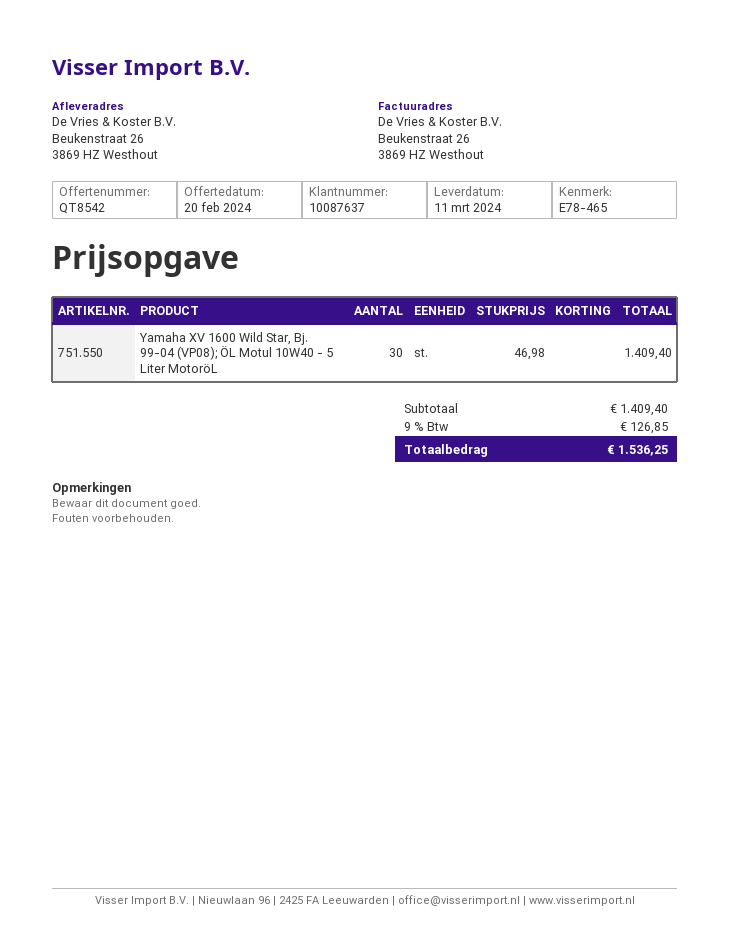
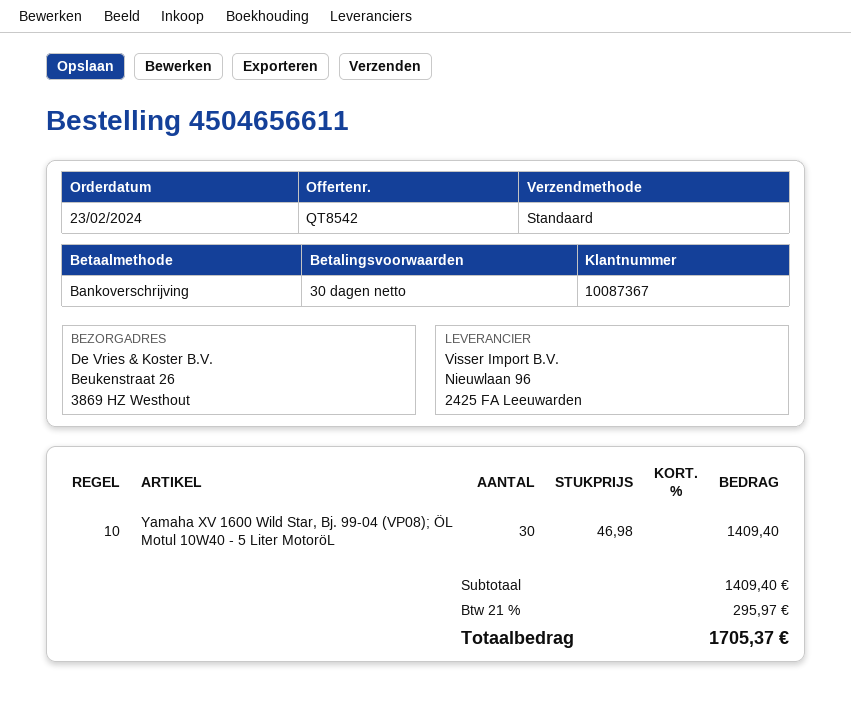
customer number: 10087637 -> 10087367
tax: 9% = 126.85 -> 21% = 295.97
total: 1536.25 -> 1705.37

